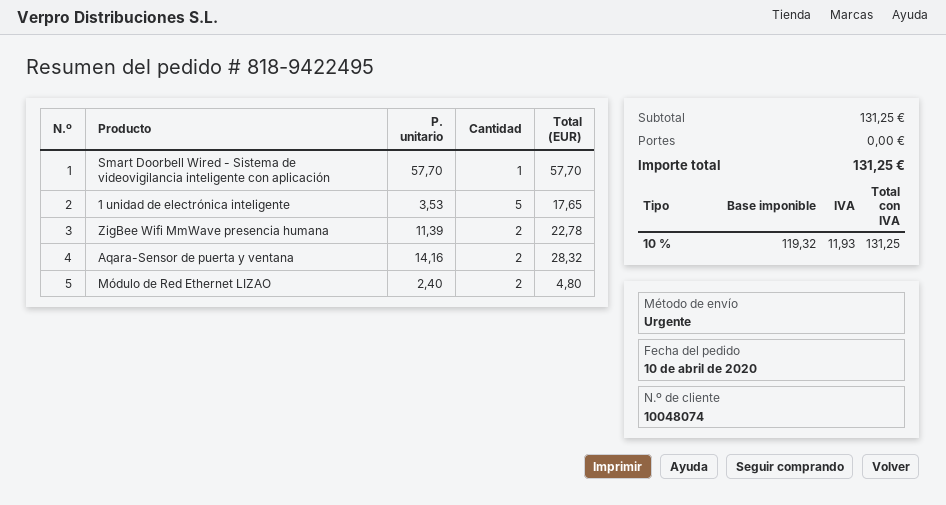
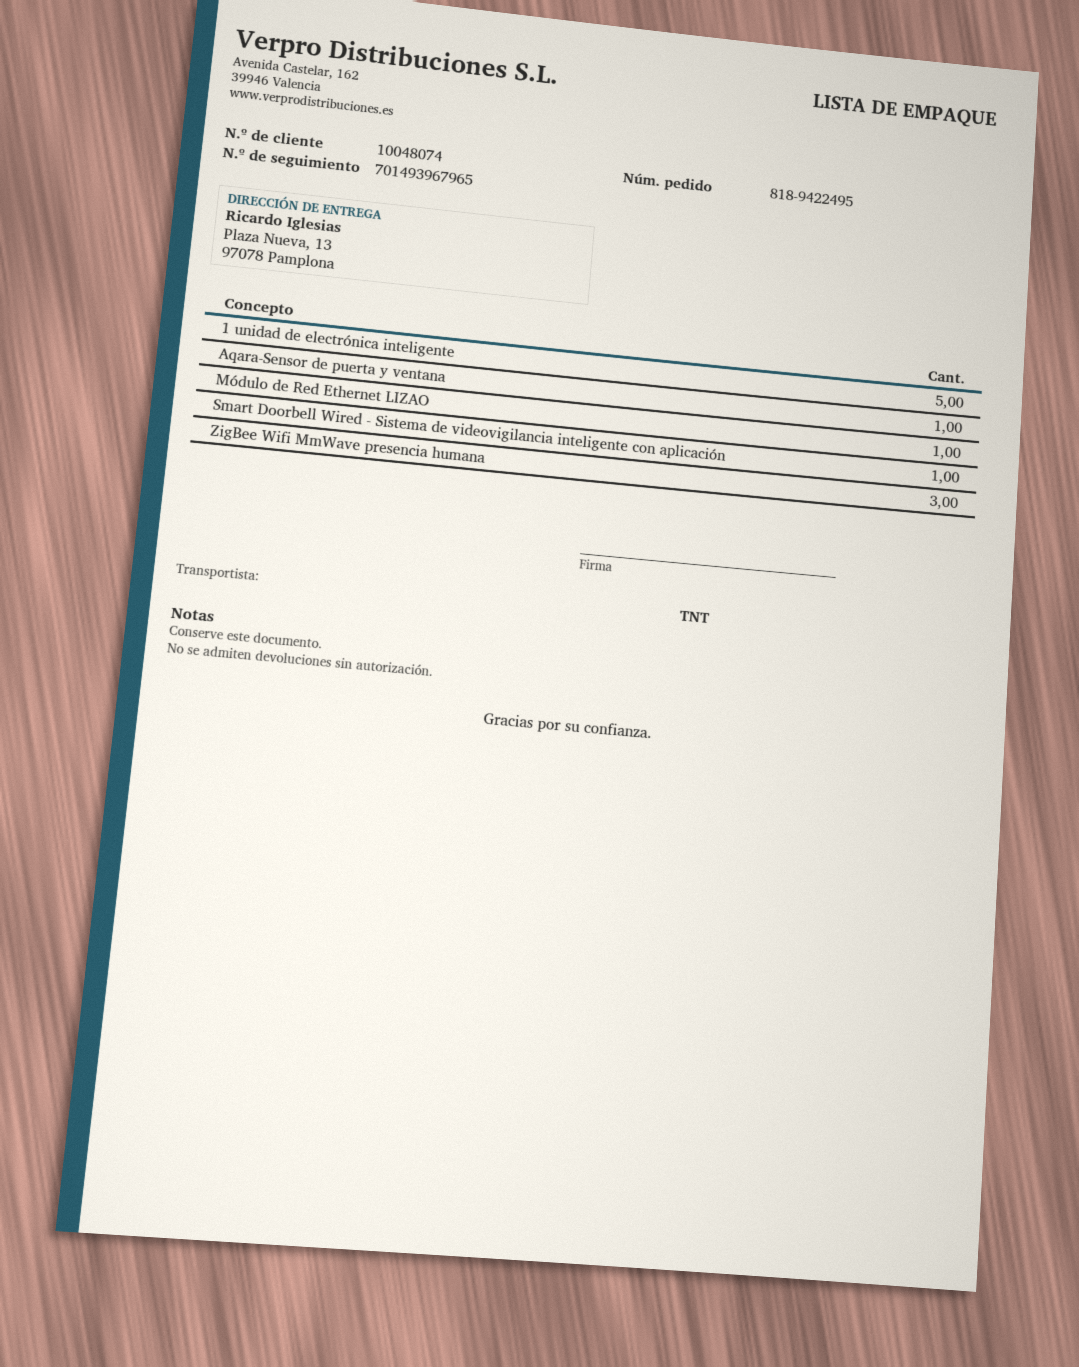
shipping method: express -> TNT
ZigBee Wifi MmWave presencia humana: 2 -> 3
Aqara-Sensor de puerta y ventana: 2 -> 1
Módulo de Red Ethernet LIZAO: 2 -> 1

